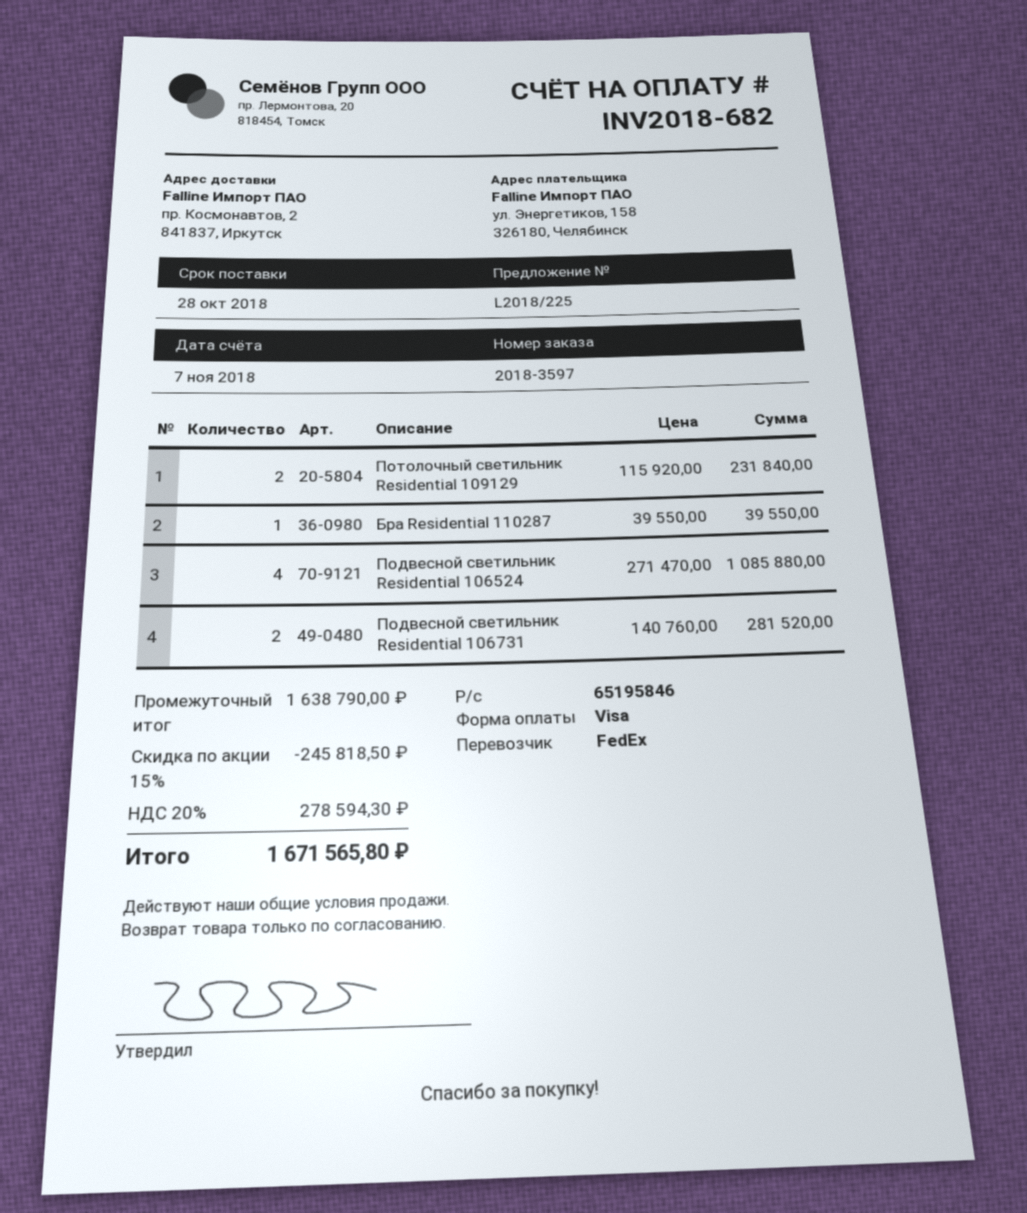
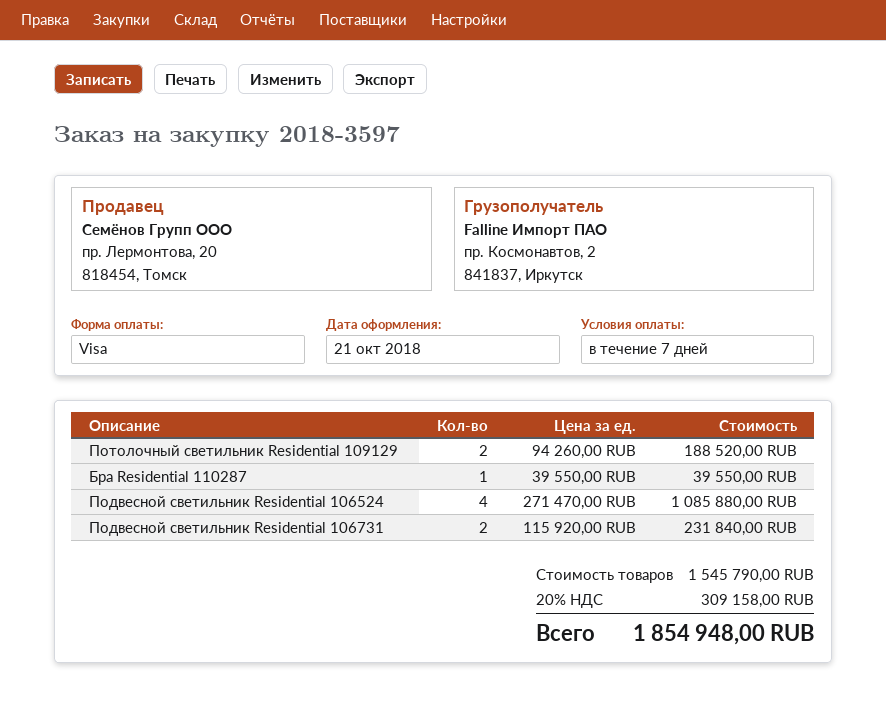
Потолочный светильник Residential 109129: 2 x 115920.00 = 231840.00 -> 2 x 94260.00 = 188520.00
Подвесной светильник Residential 106731: 2 x 140760.00 = 281520.00 -> 2 x 115920.00 = 231840.00
subtotal: 1638790.00 -> 1545790.00
discount: 15% = 245818.50 -> none
tax: 20% = 278594.30 -> 20% = 309158.00
total: 1671565.80 -> 1854948.00

